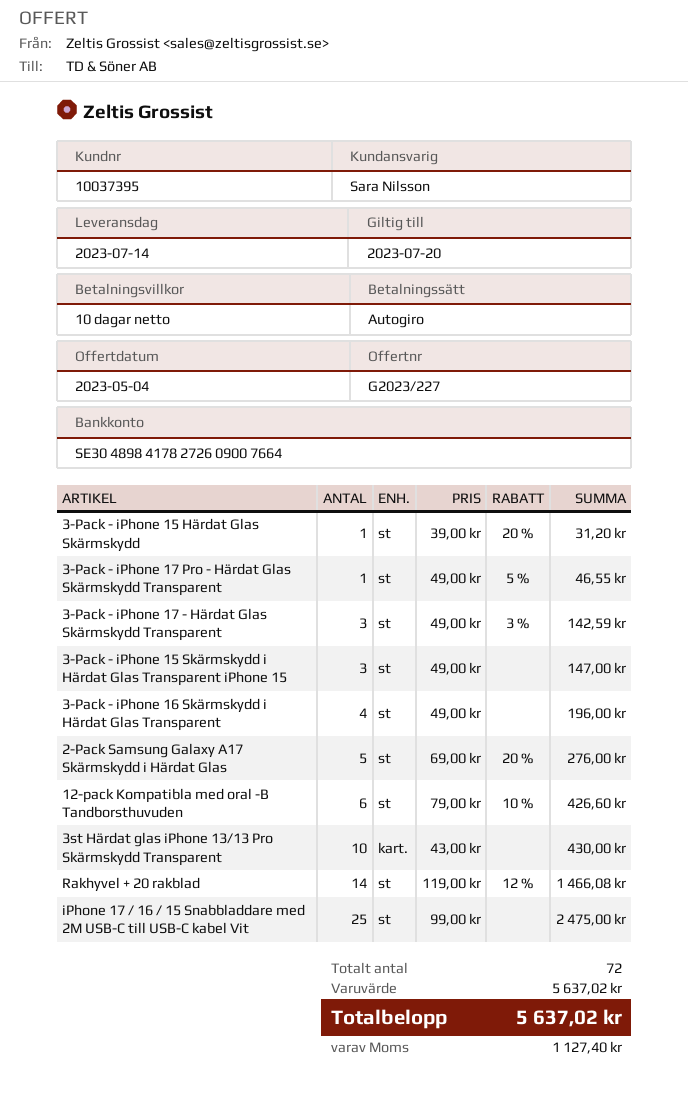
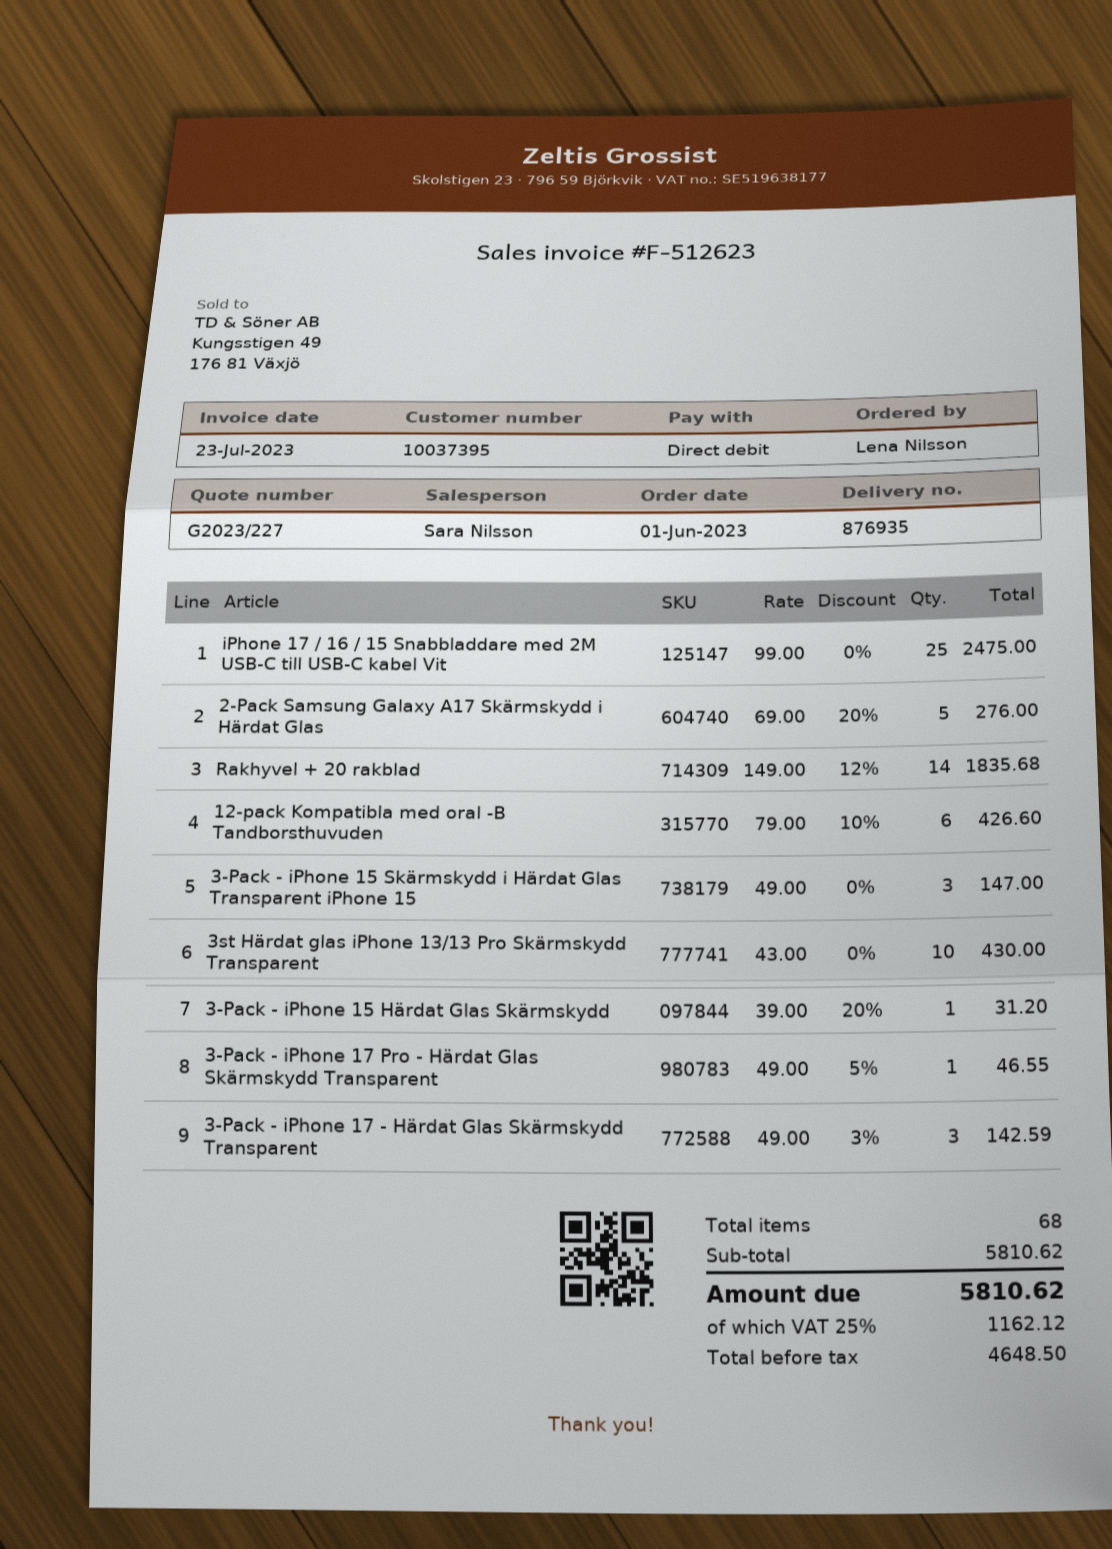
3-Pack - iPhone 16 Skärmskydd i Härdat Glas Transparent: 4 x 49.00 = 196.00 -> none
Rakhyvel + 20 rakblad: 14 x 119.00 - 12% = 1466.08 -> 14 x 149.00 - 12% = 1835.68
total quantity: 72 -> 68
subtotal: 5637.02 -> 5810.62
tax: 1127.40 -> 1162.12
total: 5637.02 -> 5810.62

